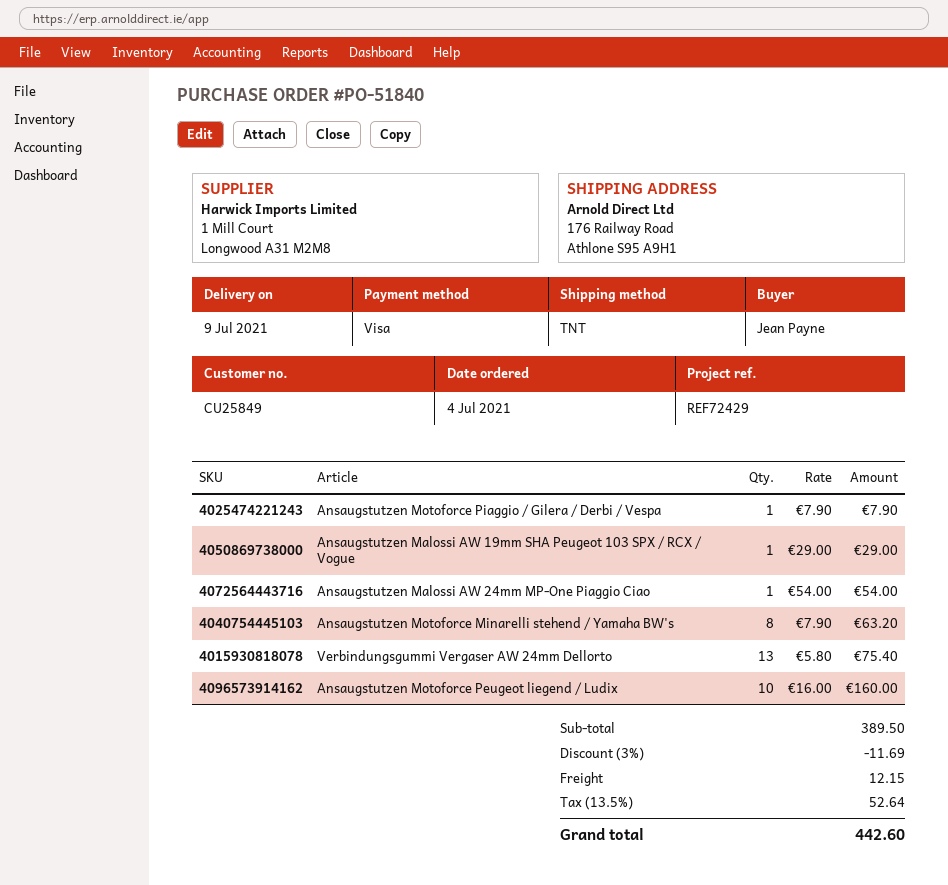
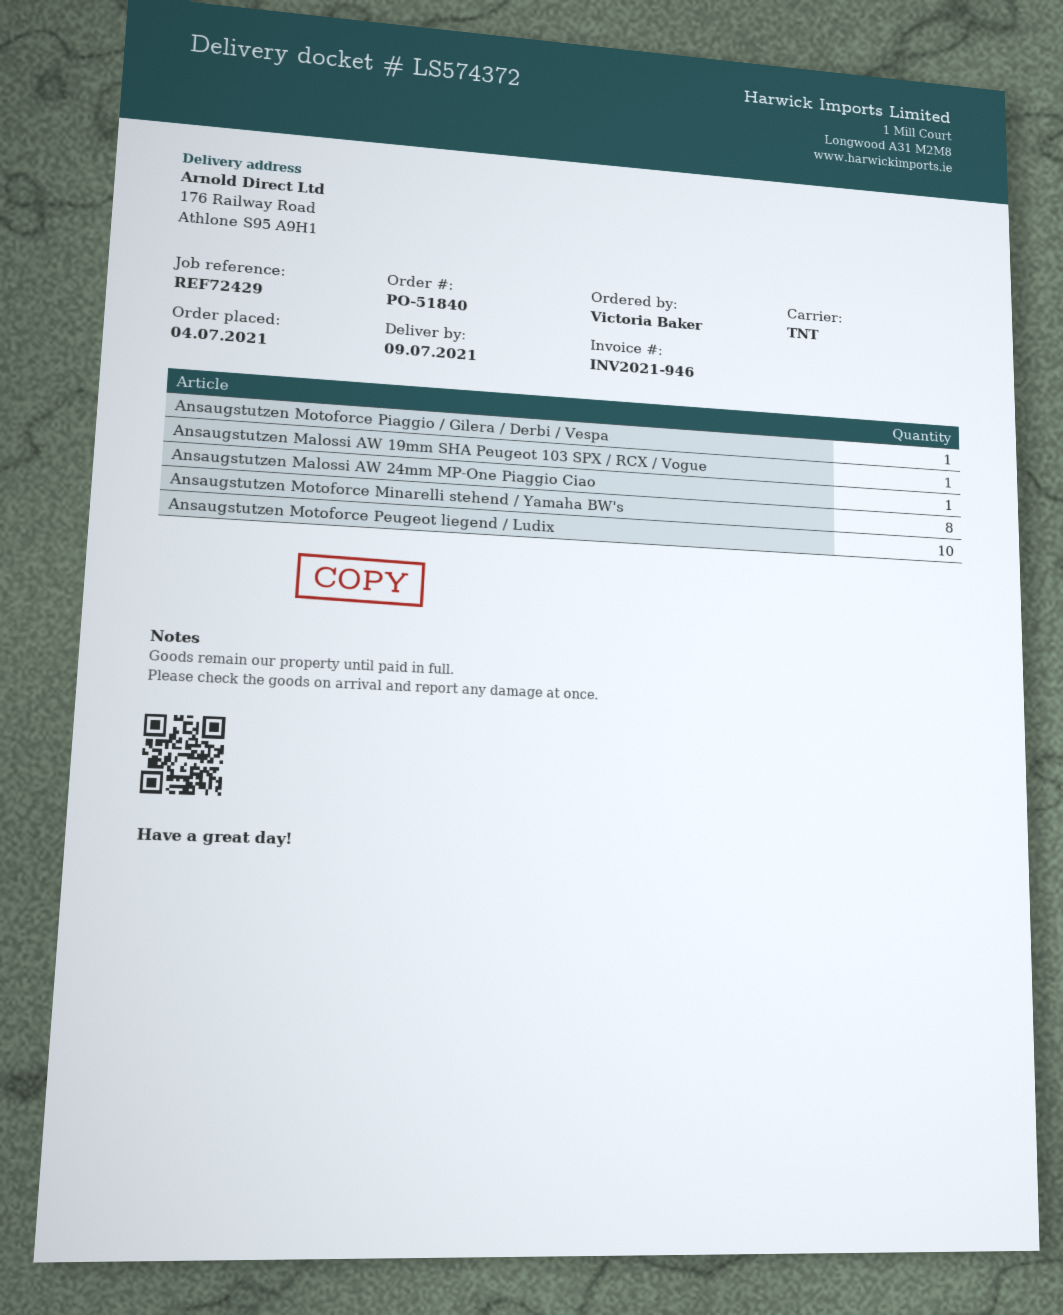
ordered by: Jean Payne -> Victoria Baker
Verbindungsgummi Vergaser AW 24mm Dellorto: 13 -> none

